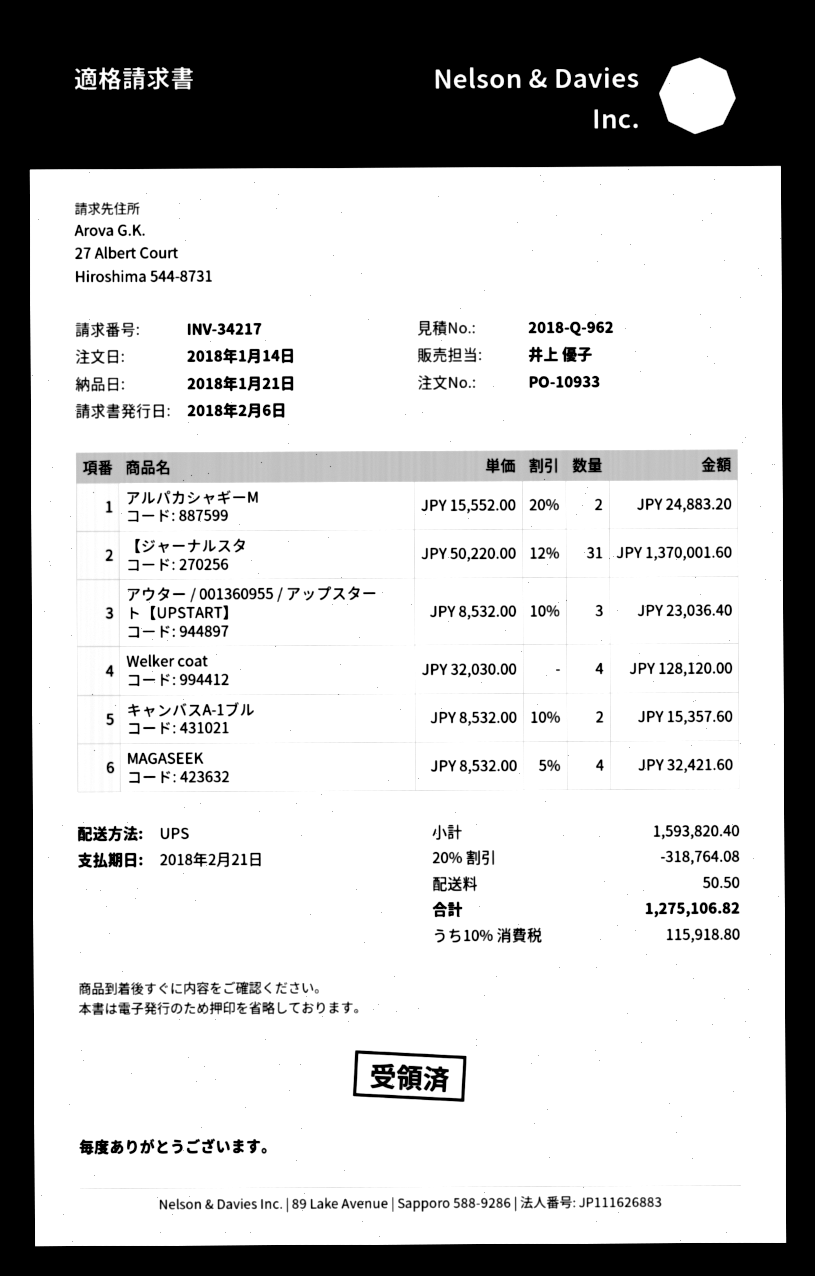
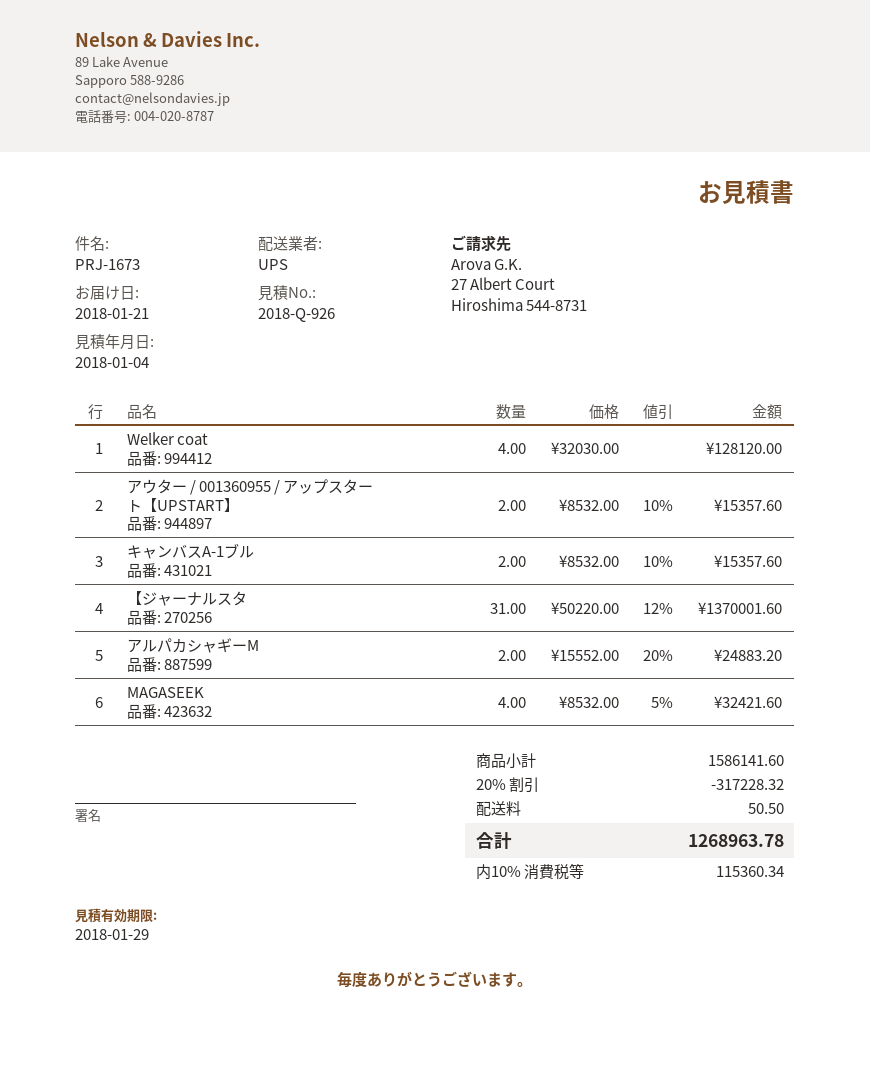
quote number: 2018-Q-962 -> 2018-Q-926
アウター / 001360955 / アップスタート【UPSTART】: 3 x 8532.00 - 10% = 23036.40 -> 2 x 8532.00 - 10% = 15357.60
subtotal: 1593820.40 -> 1586141.60
discount: 20% = 318764.08 -> 20% = 317228.32
tax: 10% = 115918.80 -> 10% = 115360.34
total: 1275106.82 -> 1268963.78

